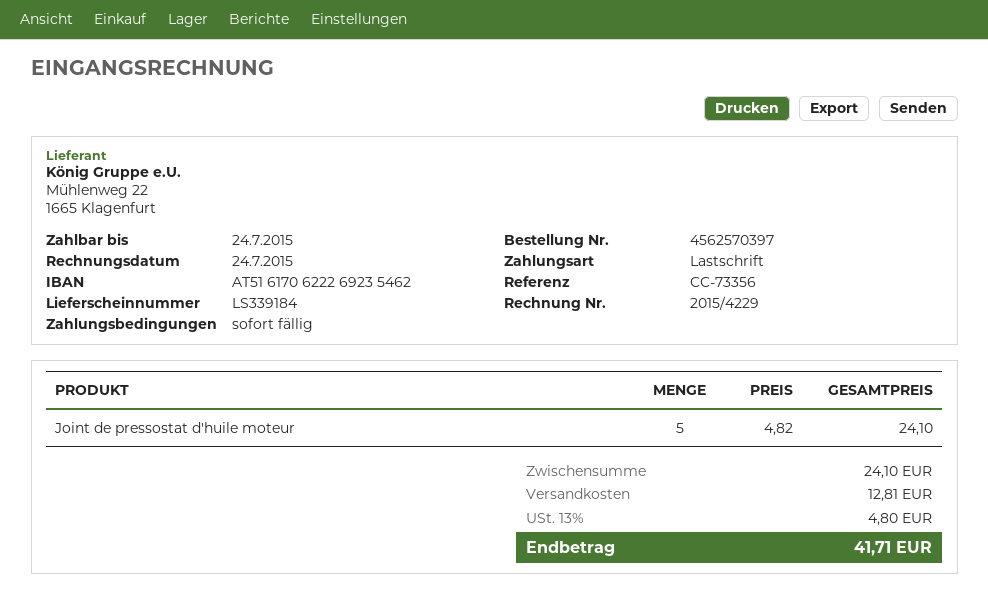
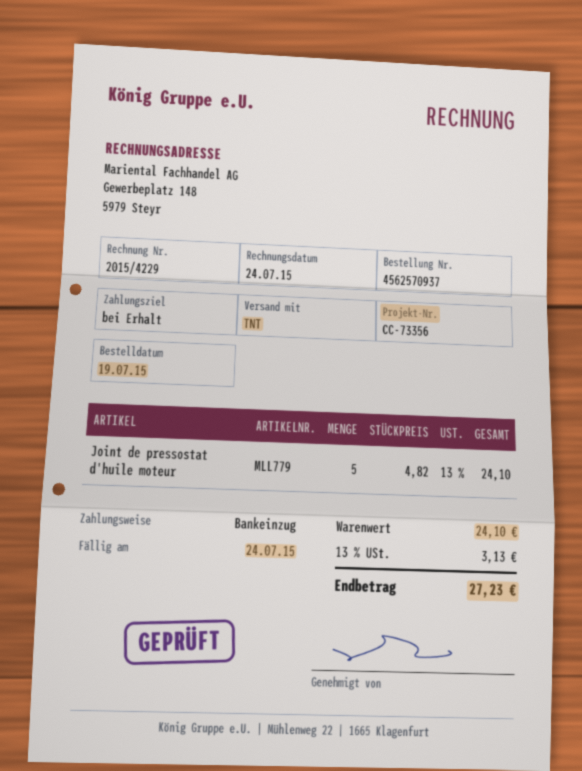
order number: 4562570397 -> 4562570937
shipping: 12.81 -> none
tax: 13% = 4.80 -> 13% = 3.13
total: 41.71 -> 27.23

